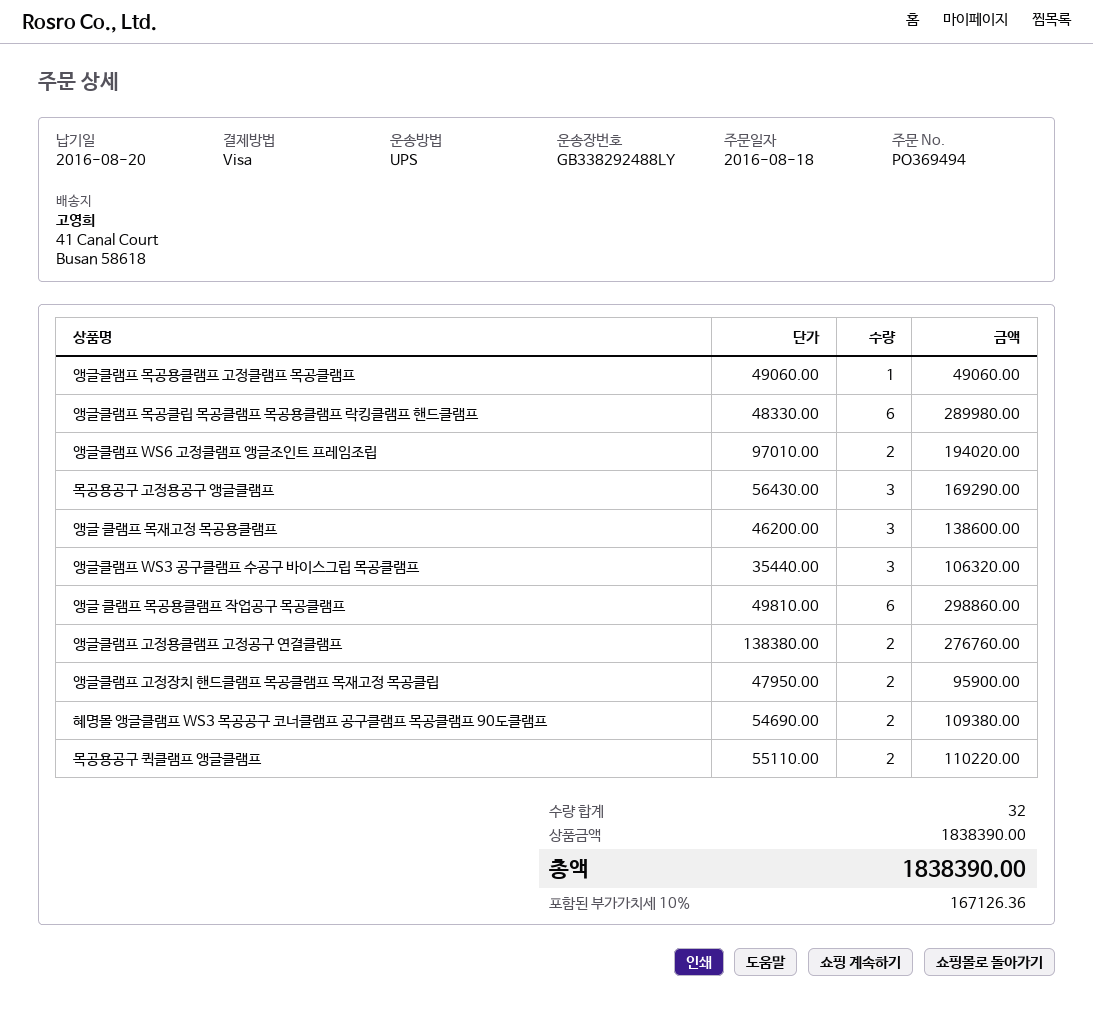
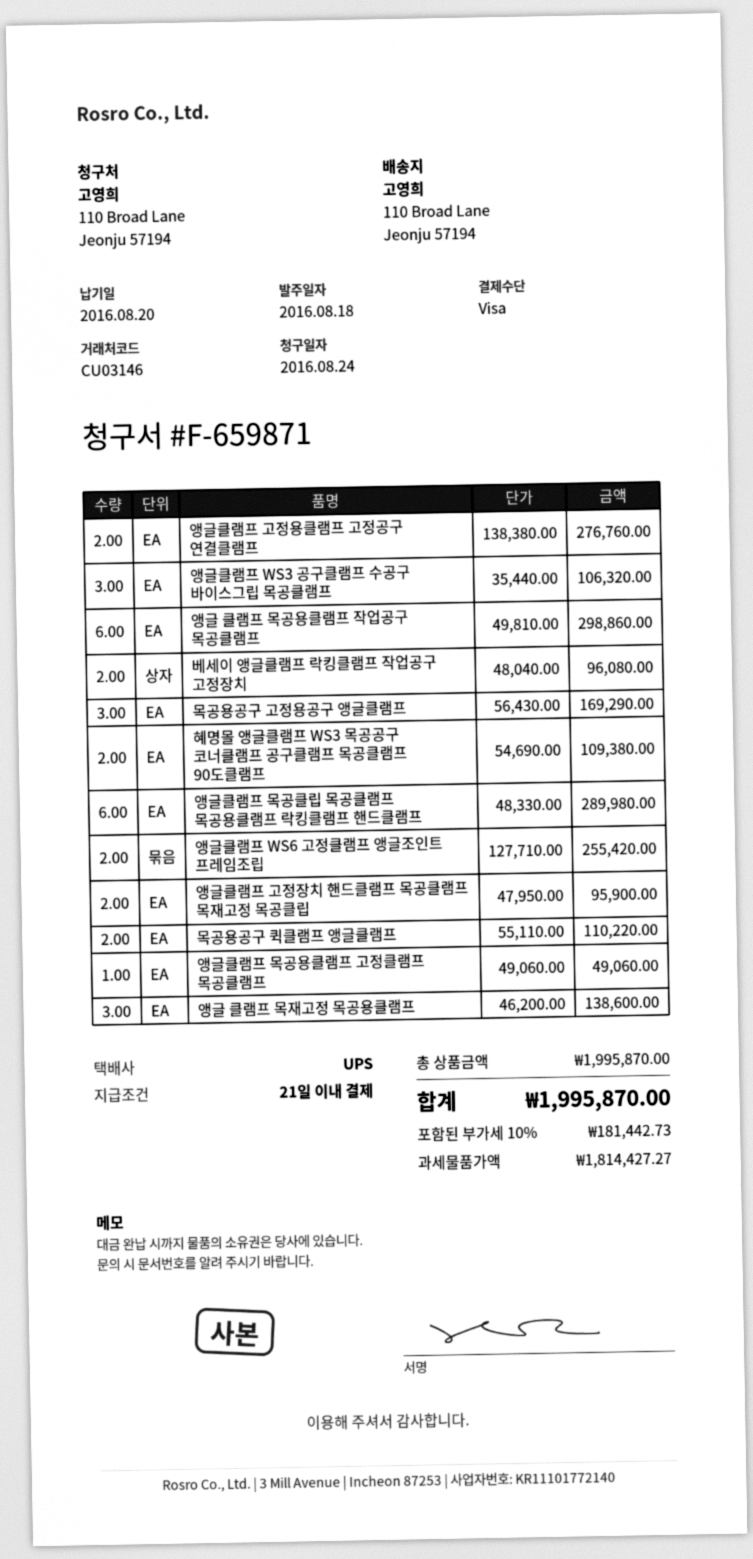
ship to: 41 Canal Court, Busan 58618 -> 110 Broad Lane, Jeonju 57194
앵글클램프 WS6 고정클램프 앵글조인트 프레임조립: 2 x 97010.00 = 194020.00 -> 2 x 127710.00 = 255420.00
베세이 앵글클램프 락킹클램프 작업공구 고정장치: none -> 2 x 48040.00 = 96080.00
subtotal: 1838390.00 -> 1995870.00
tax: 10% = 167126.36 -> 10% = 181442.73
total: 1838390.00 -> 1995870.00

